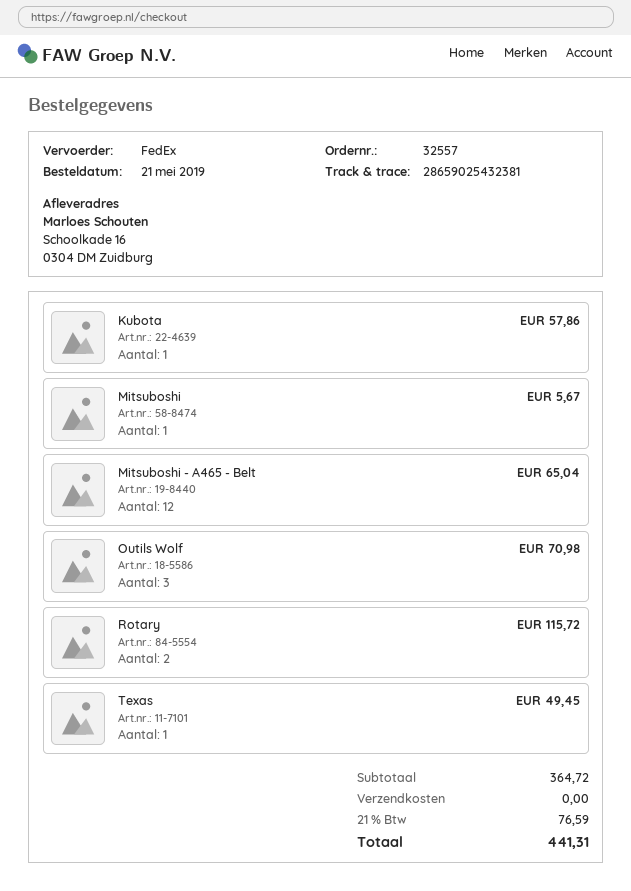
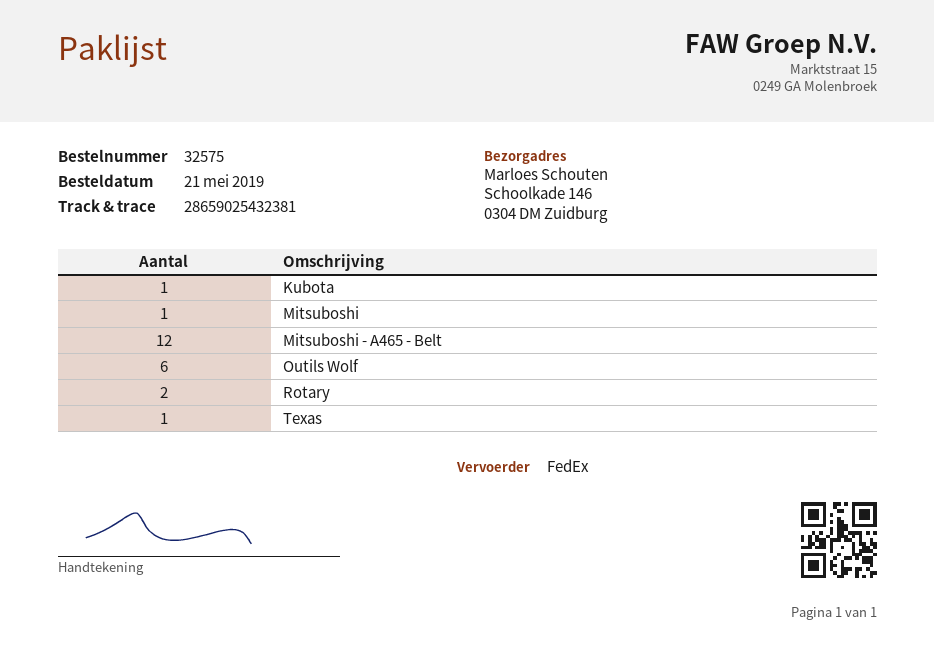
order number: 32557 -> 32575
ship to: Schoolkade 16, 0304 DM Zuidburg -> Schoolkade 146, 0304 DM Zuidburg
Outils Wolf: 3 -> 6

